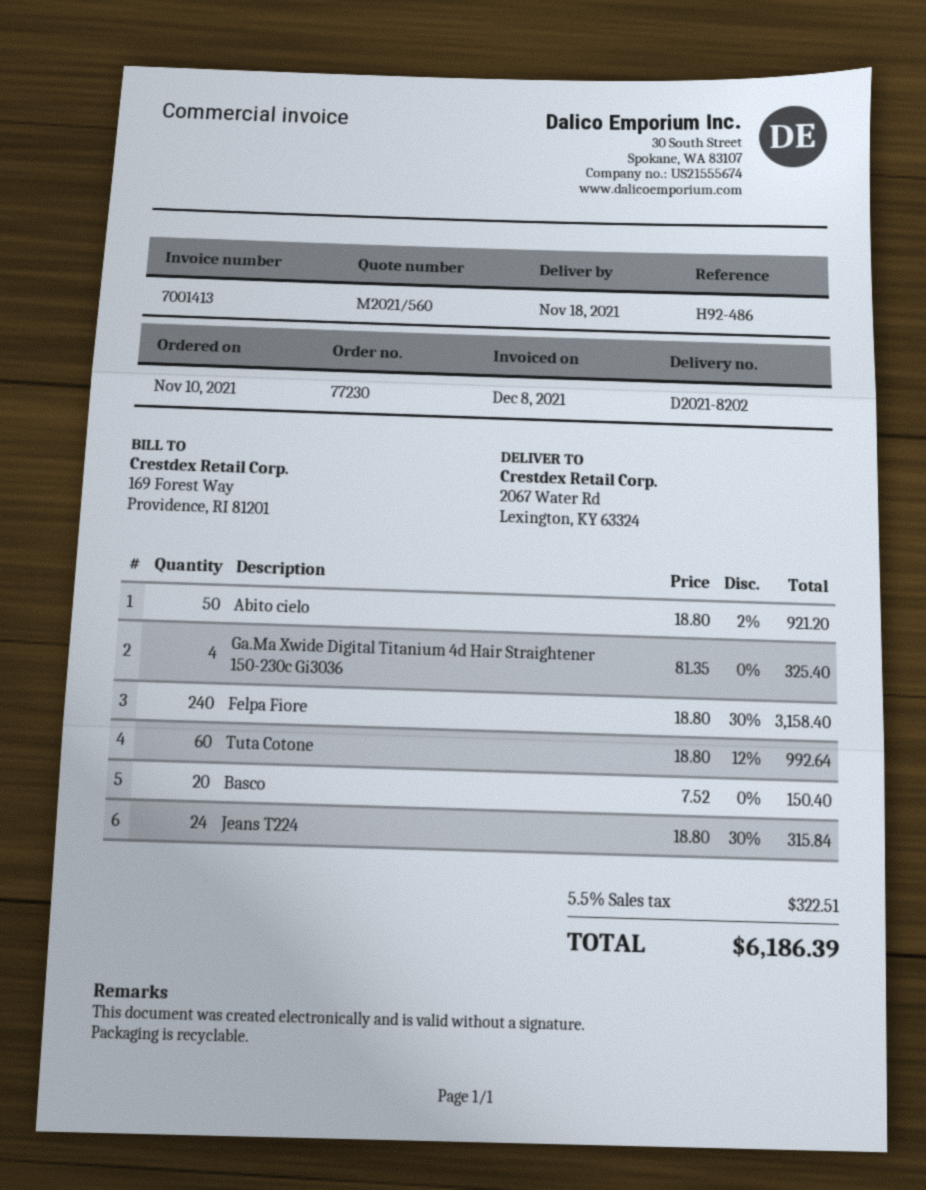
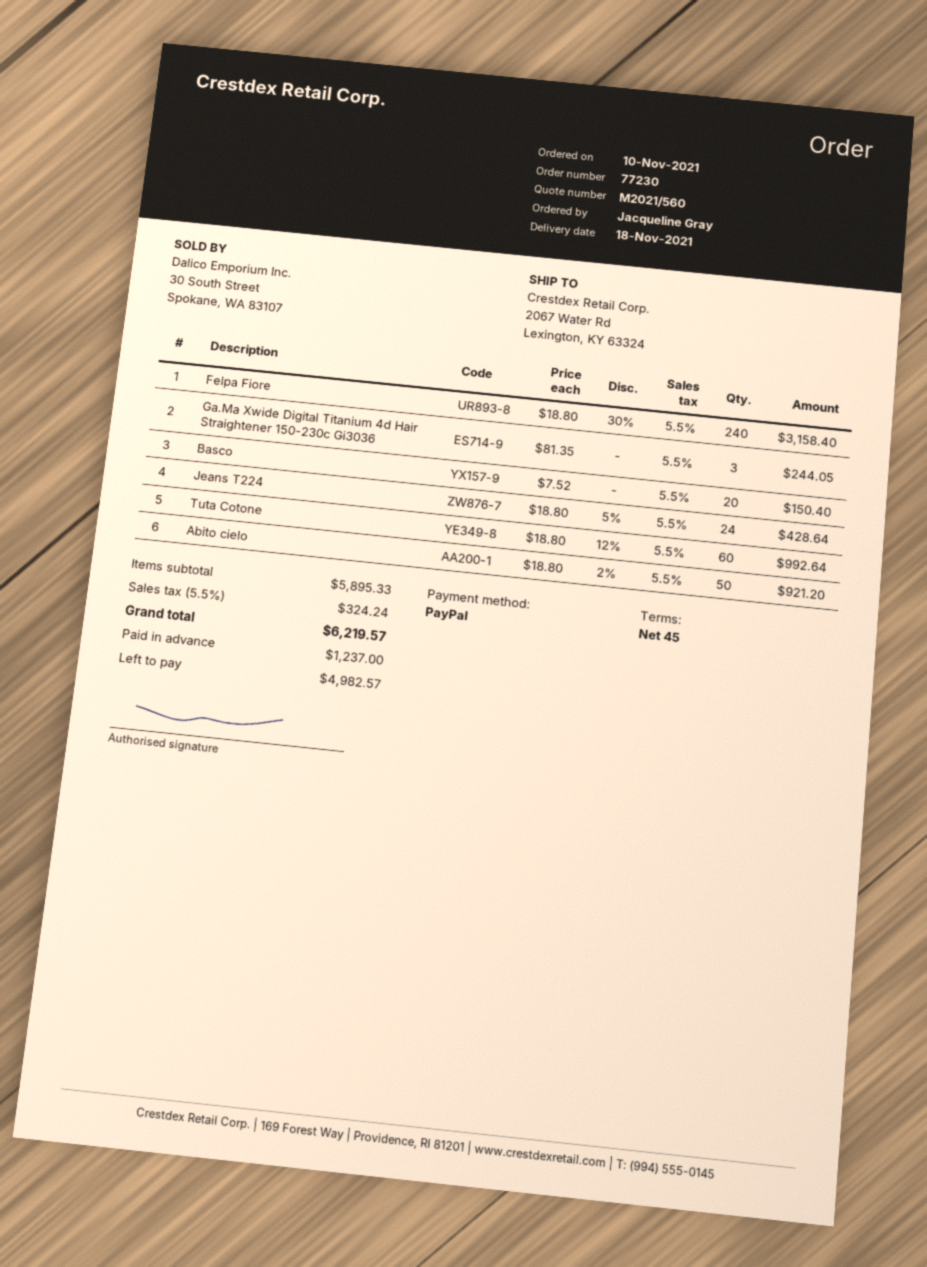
Ga.Ma Xwide Digital Titanium 4d Hair Straightener 150-230c Gi3036: 4 x 81.35 = 325.40 -> 3 x 81.35 = 244.05
Jeans T224: 24 x 18.80 - 30% = 315.84 -> 24 x 18.80 - 5% = 428.64
tax: 5.5% = 322.51 -> 5.5% = 324.24
total: 6186.39 -> 6219.57

